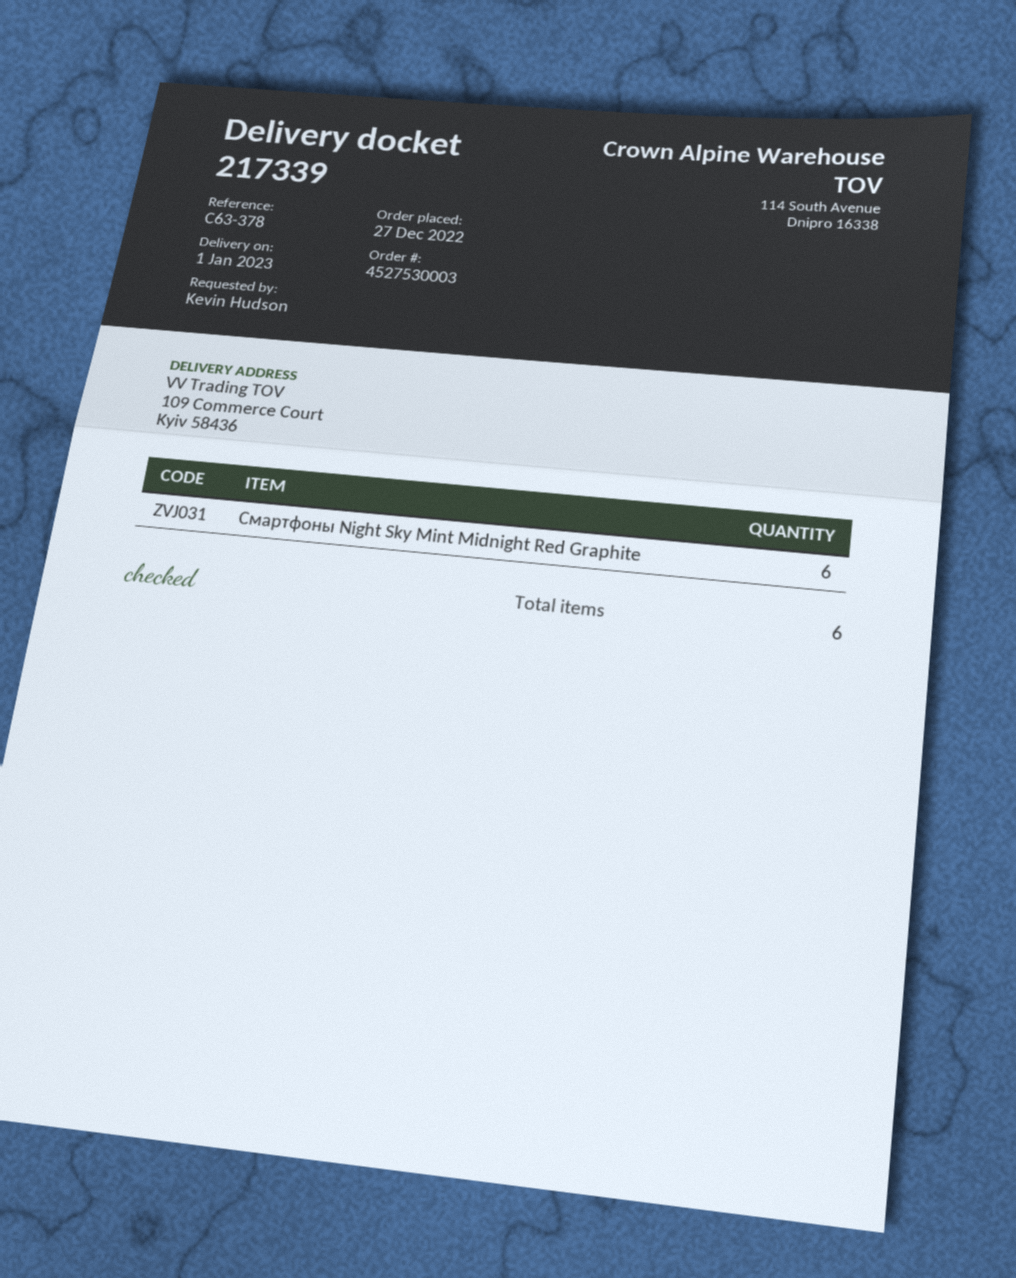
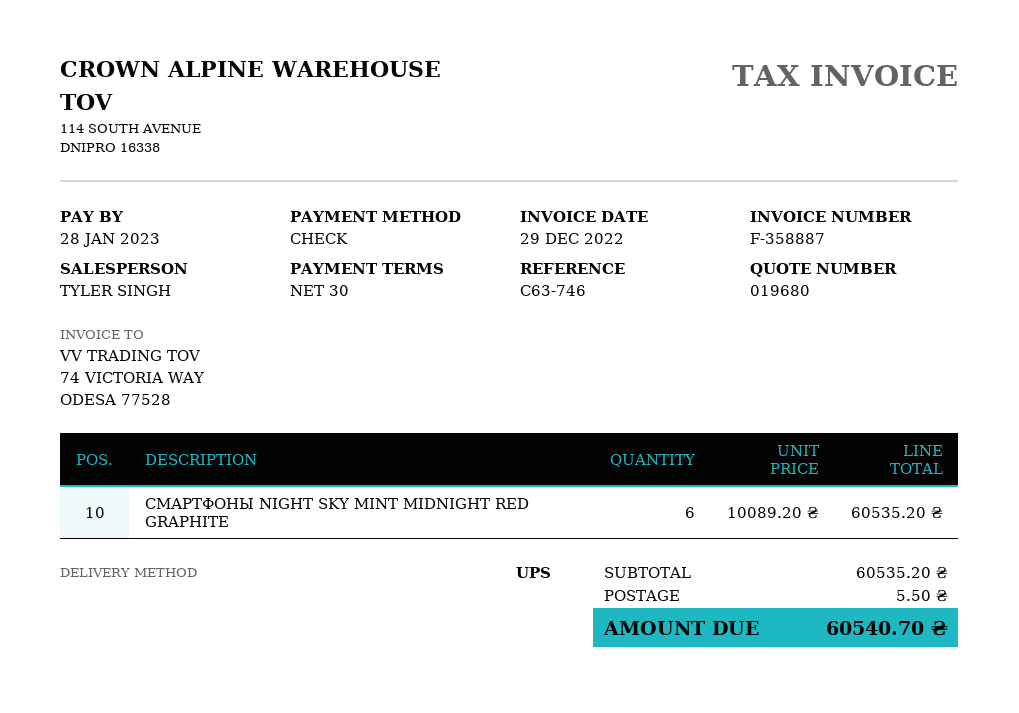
reference: C63-378 -> C63-746

